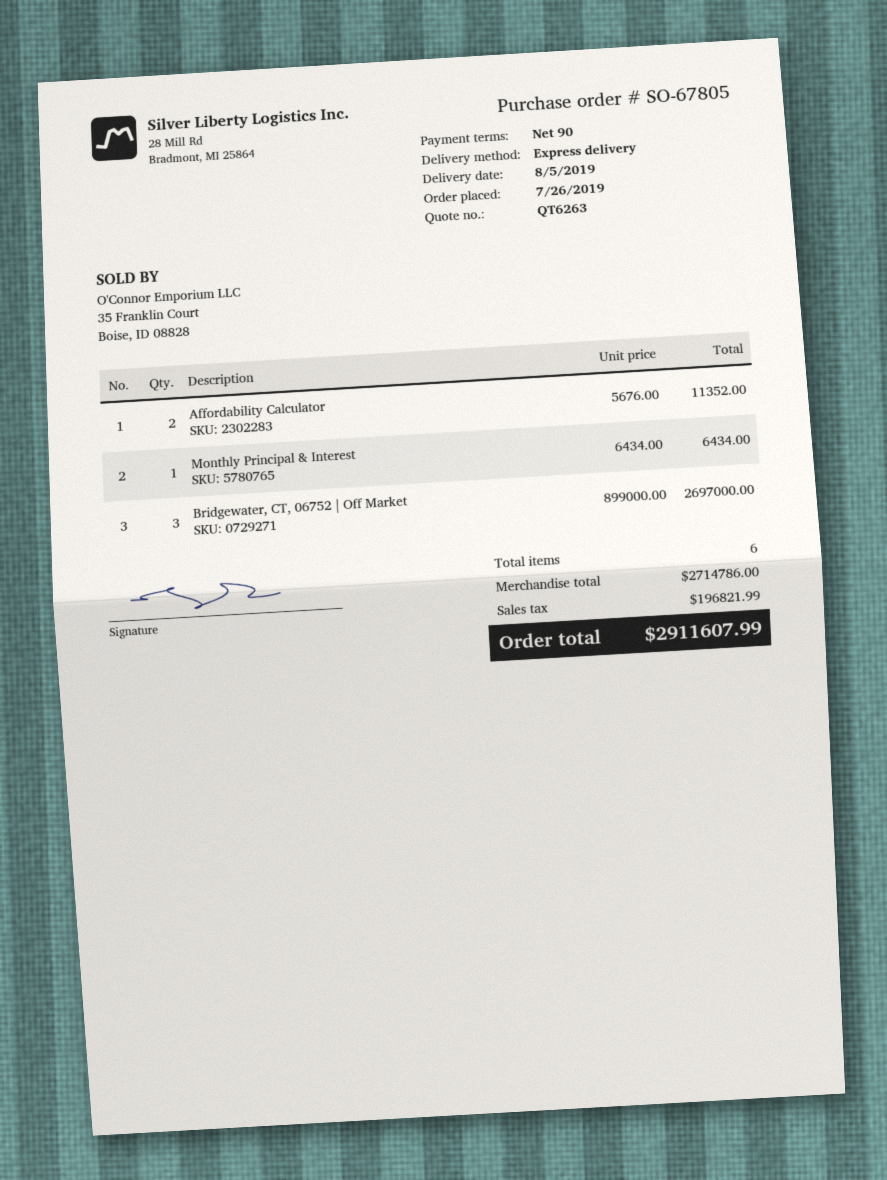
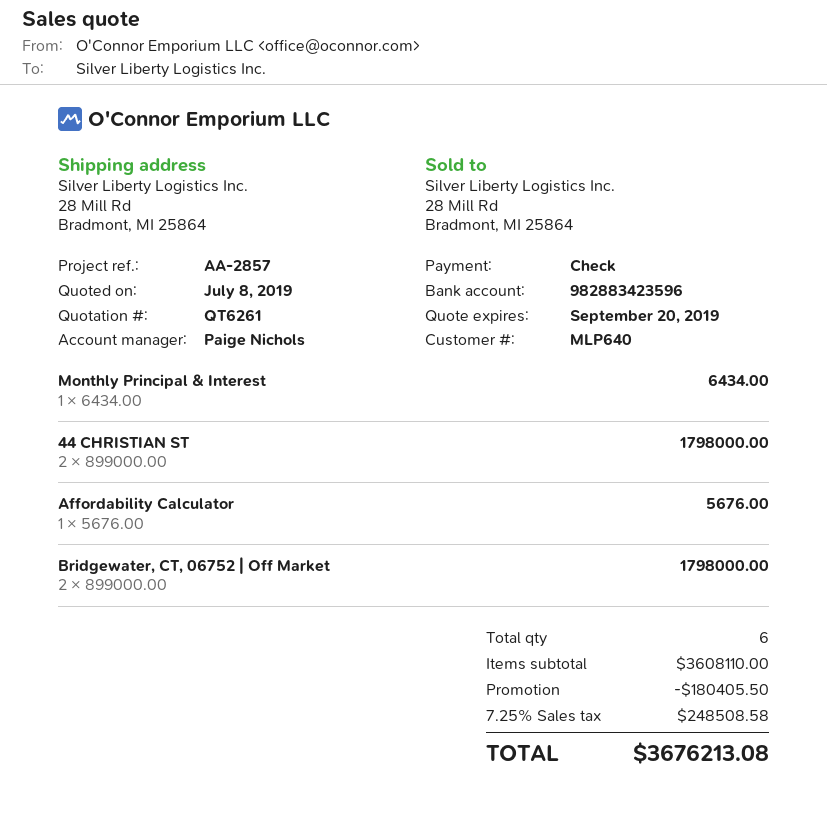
quote number: QT6263 -> QT6261
Affordability Calculator: 2 x 5676.00 = 11352.00 -> 1 x 5676.00 = 5676.00
Bridgewater, CT, 06752 | Off Market: 3 x 899000.00 = 2697000.00 -> 2 x 899000.00 = 1798000.00
44 CHRISTIAN ST: none -> 2 x 899000.00 = 1798000.00
subtotal: 2714786.00 -> 3608110.00
discount: none -> 180405.50
tax: 196821.99 -> 248508.58
total: 2911607.99 -> 3676213.08

